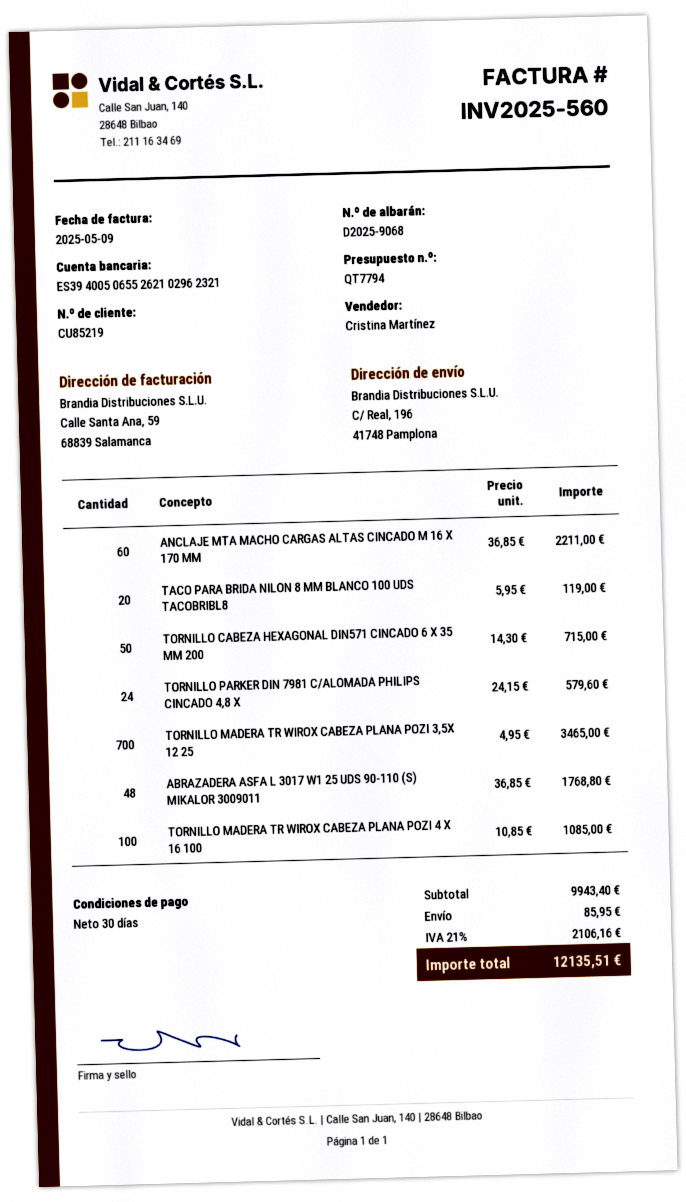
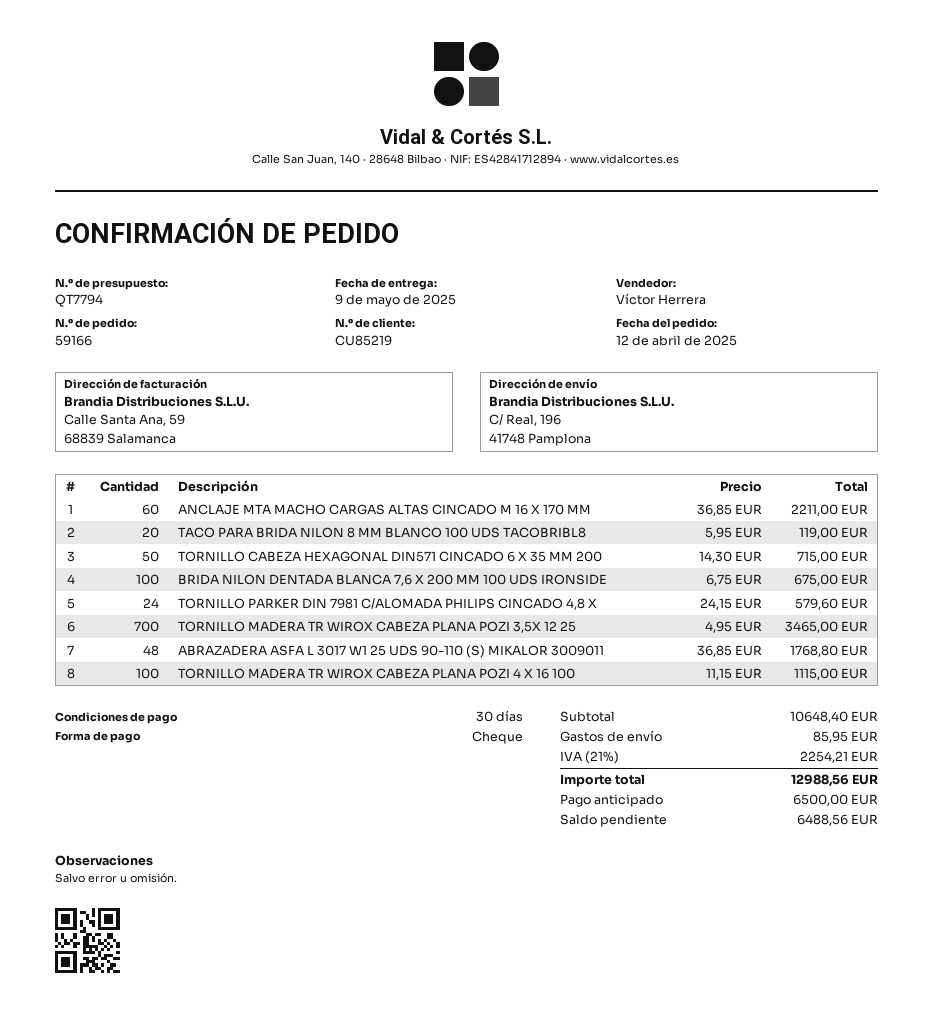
sales rep: Cristina Martínez -> Víctor Herrera
TORNILLO MADERA TR WIROX CABEZA PLANA POZI 4 X 16 100: 100 x 10.85 = 1085.00 -> 100 x 11.15 = 1115.00
BRIDA NILON DENTADA BLANCA 7,6 X 200 MM 100 UDS IRONSIDE: none -> 100 x 6.75 = 675.00
subtotal: 9943.40 -> 10648.40
tax: 21% = 2106.16 -> 21% = 2254.21
total: 12135.51 -> 12988.56

